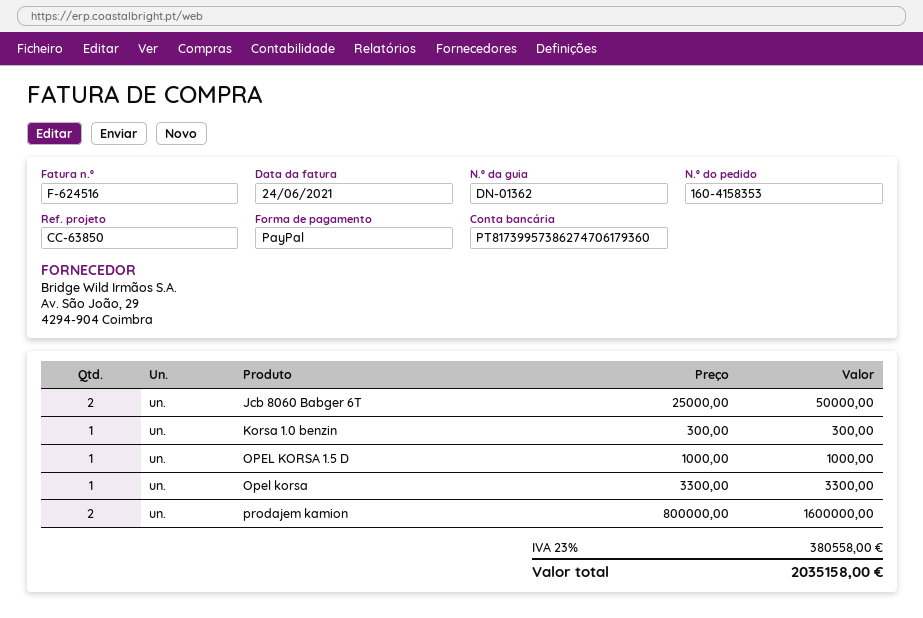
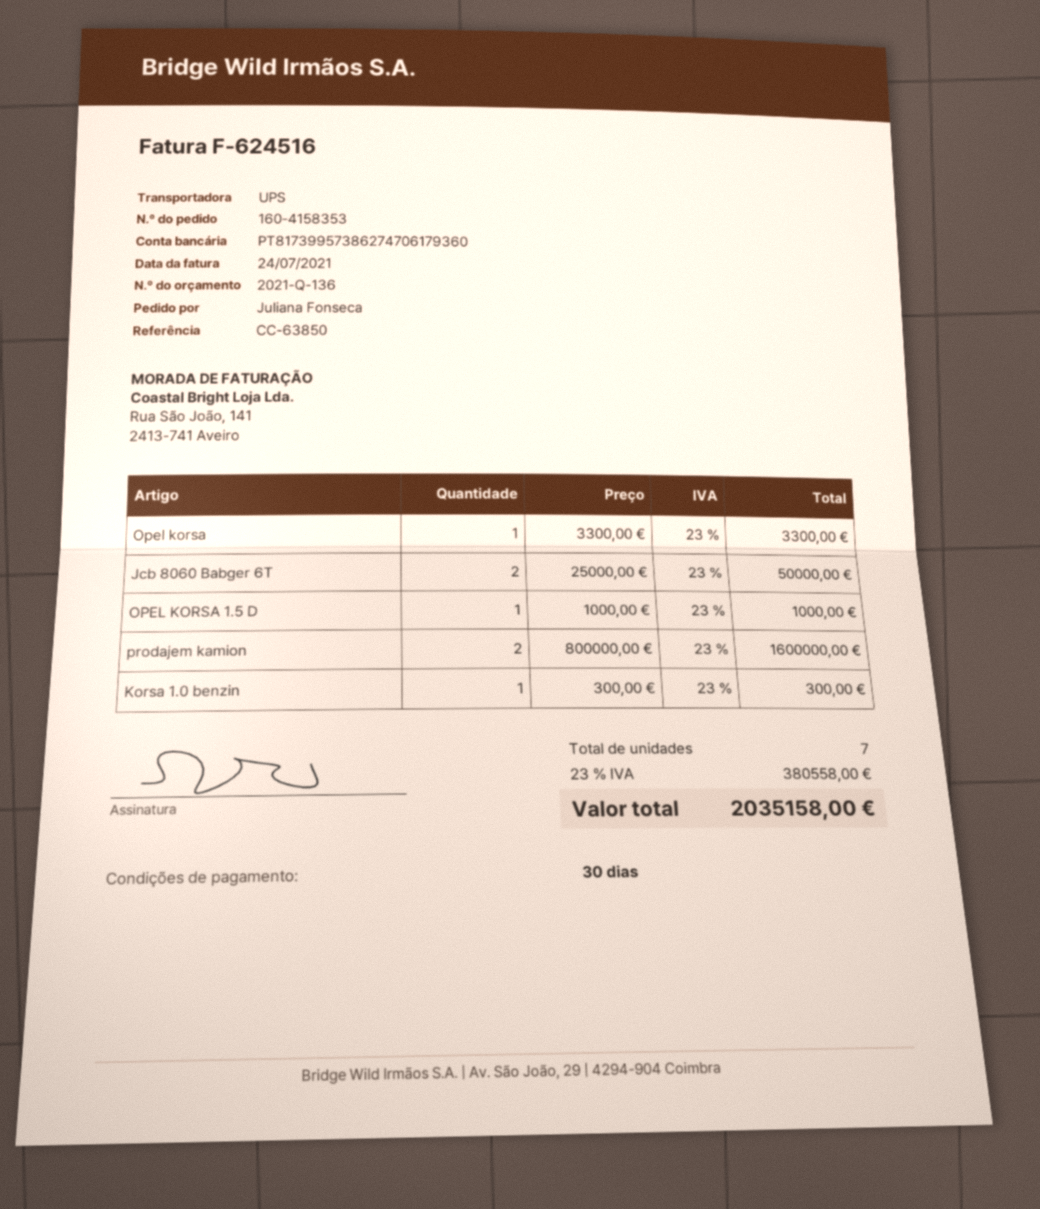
invoice date: 2021-06-24 -> 2021-07-24

